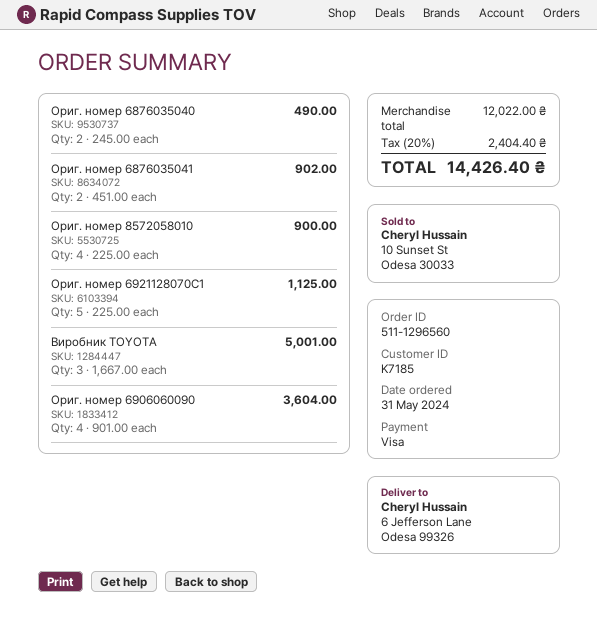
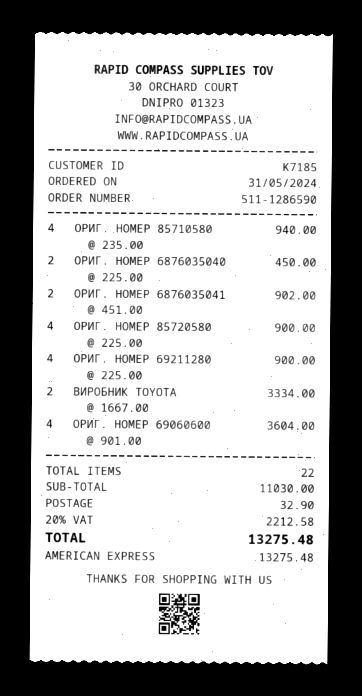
order number: 511-1296560 -> 511-1286590
payment method: Visa -> American Express
Ориг. номер 6876035040: 2 x 245.00 = 490.00 -> 2 x 225.00 = 450.00
Ориг. номер 6921128070C1: 5 x 225.00 = 1125.00 -> 4 x 225.00 = 900.00
Виробник TOYOTA: 3 x 1667.00 = 5001.00 -> 2 x 1667.00 = 3334.00
ОРИГ. НОМЕР 85710580: none -> 4 x 235.00 = 940.00
subtotal: 12022.00 -> 11030.00
shipping: none -> 32.90
tax: 20% = 2404.40 -> 20% = 2212.58
total: 14426.40 -> 13275.48

